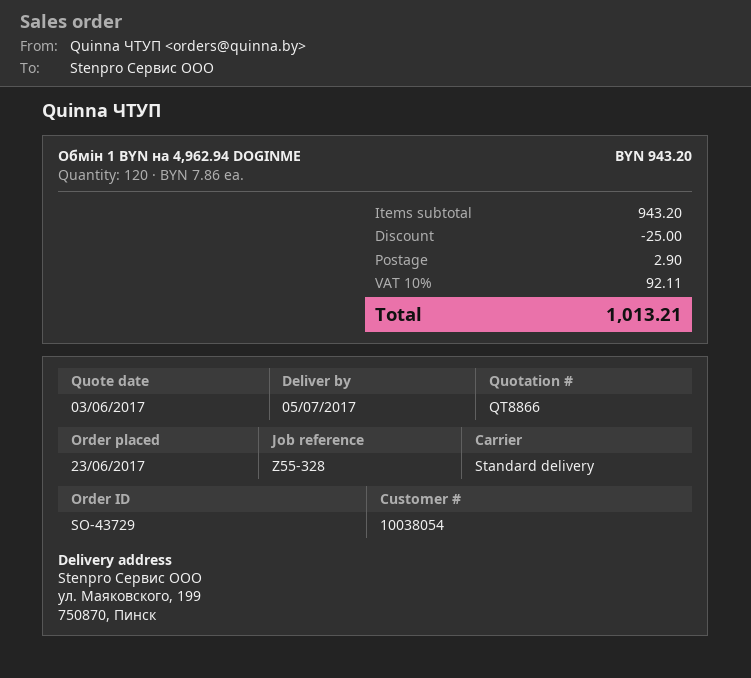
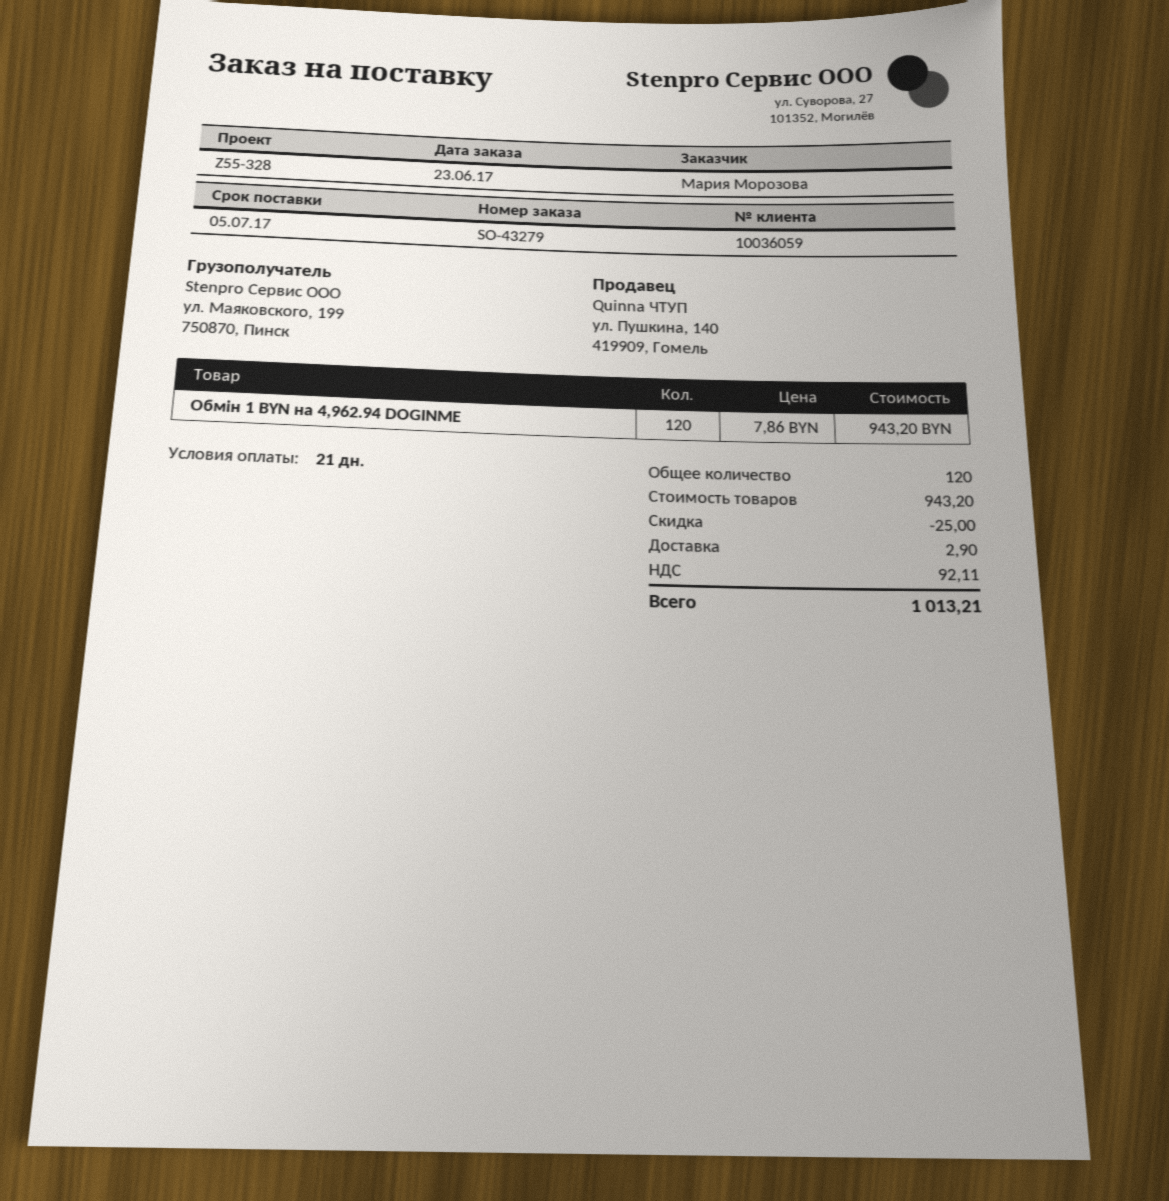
order number: SO-43729 -> SO-43279
customer number: 10038054 -> 10036059

